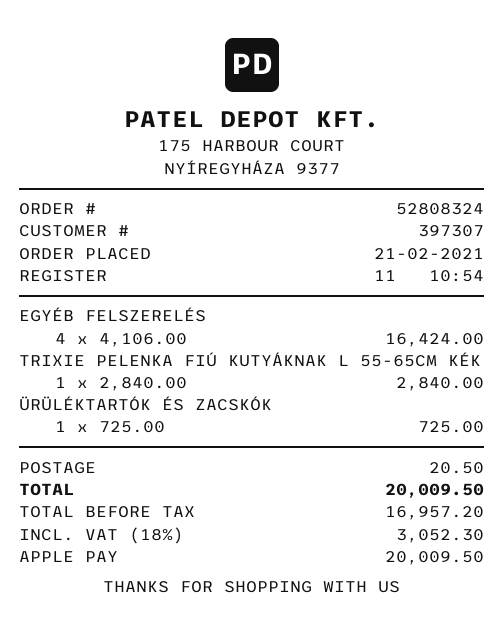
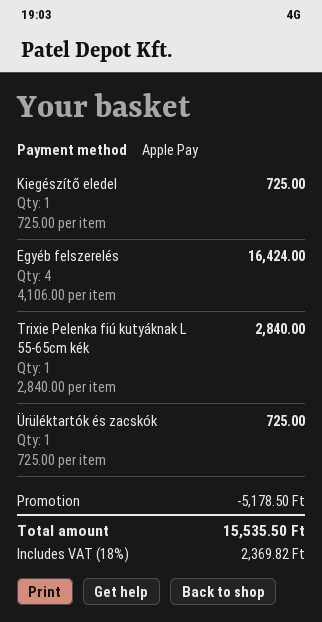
Kiegészítő eledel: none -> 1 x 725.00 = 725.00
discount: none -> 5178.50
shipping: 20.50 -> none
tax: 18% = 3052.30 -> 18% = 2369.82
total: 20009.50 -> 15535.50

